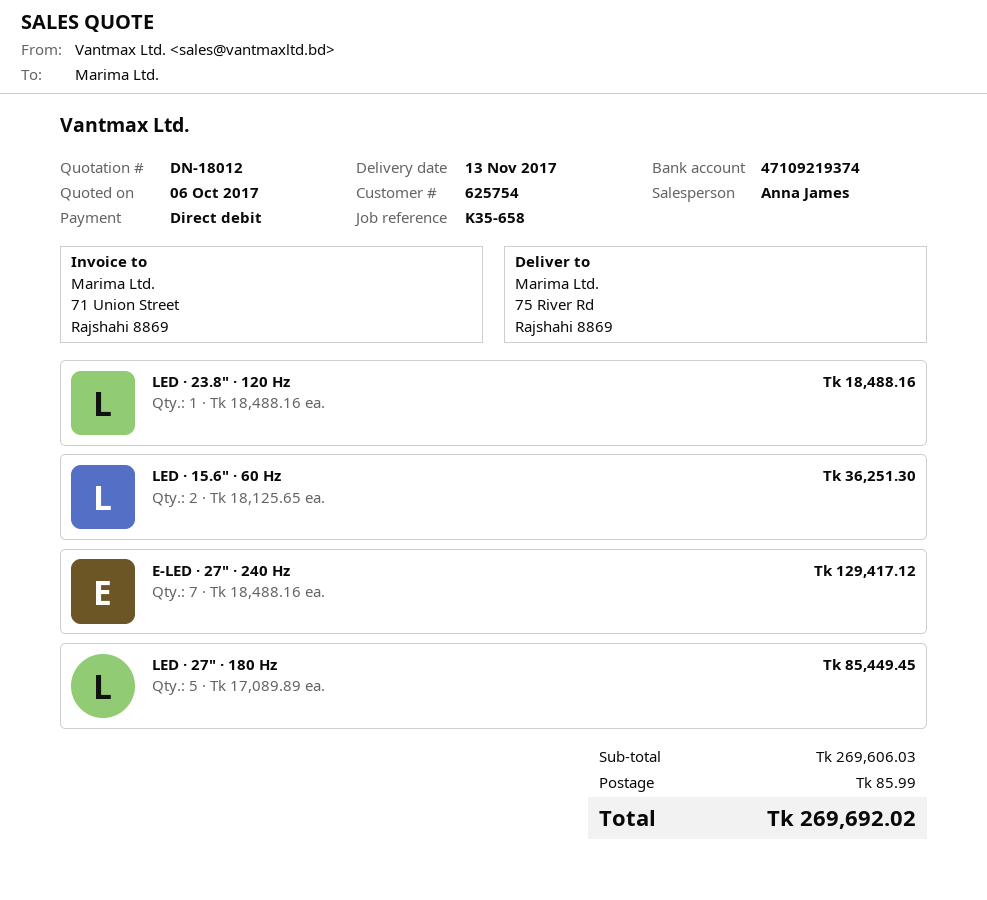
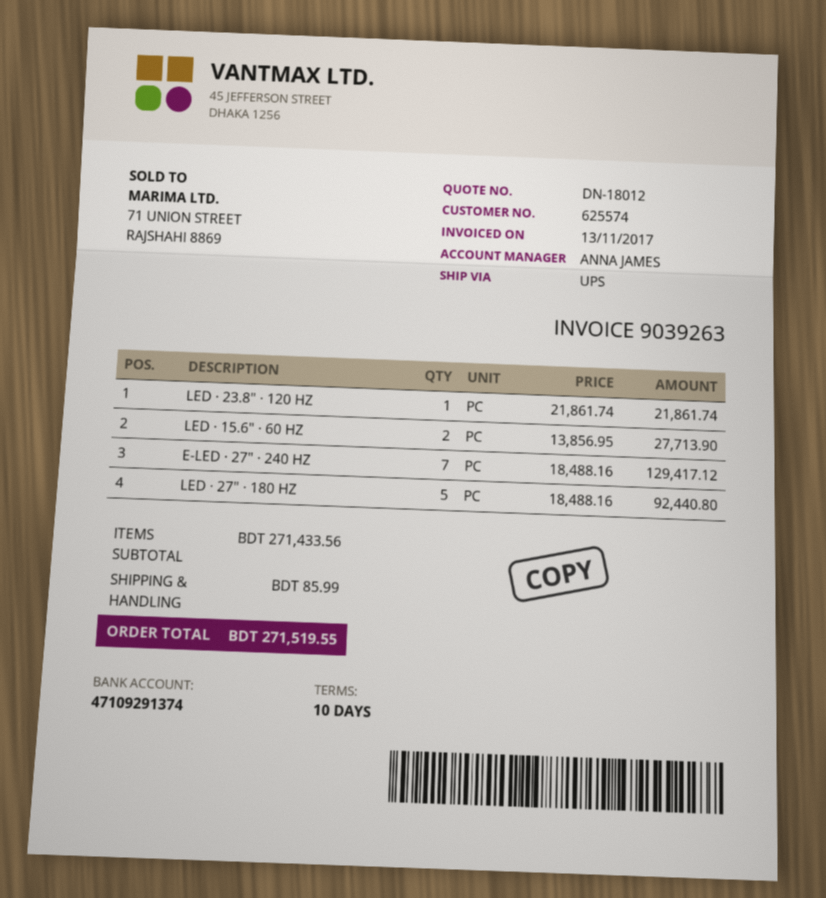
customer number: 625754 -> 625574
bank account: 47109219374 -> 47109291374
LED · 23.8" · 120 Hz: 1 x 18488.16 = 18488.16 -> 1 x 21861.74 = 21861.74
LED · 15.6" · 60 Hz: 2 x 18125.65 = 36251.30 -> 2 x 13856.95 = 27713.90
LED · 27" · 180 Hz: 5 x 17089.89 = 85449.45 -> 5 x 18488.16 = 92440.80
subtotal: 269606.03 -> 271433.56
total: 269692.02 -> 271519.55

